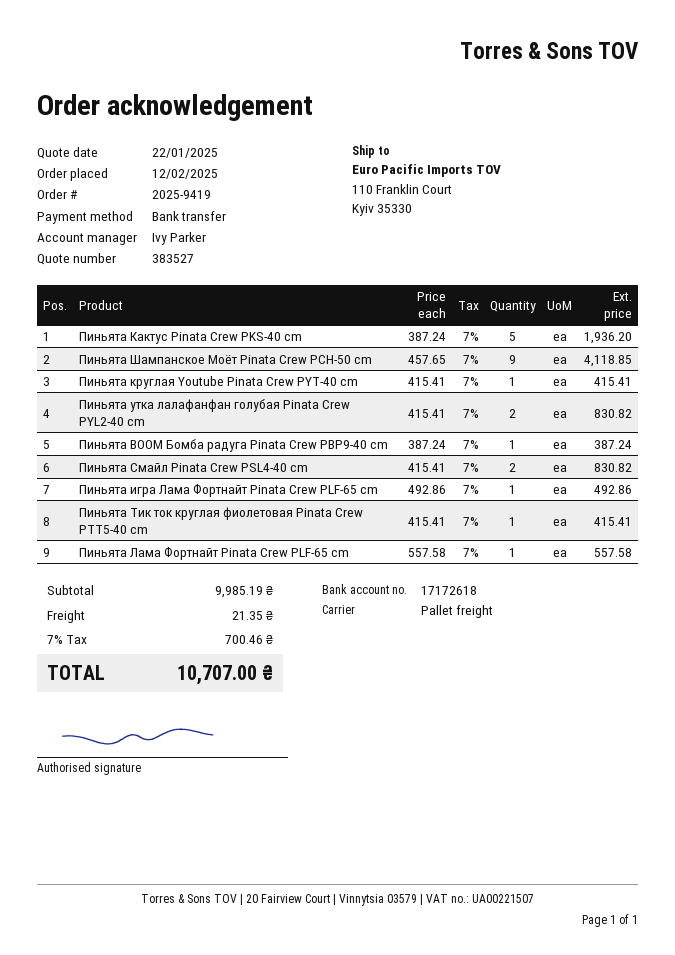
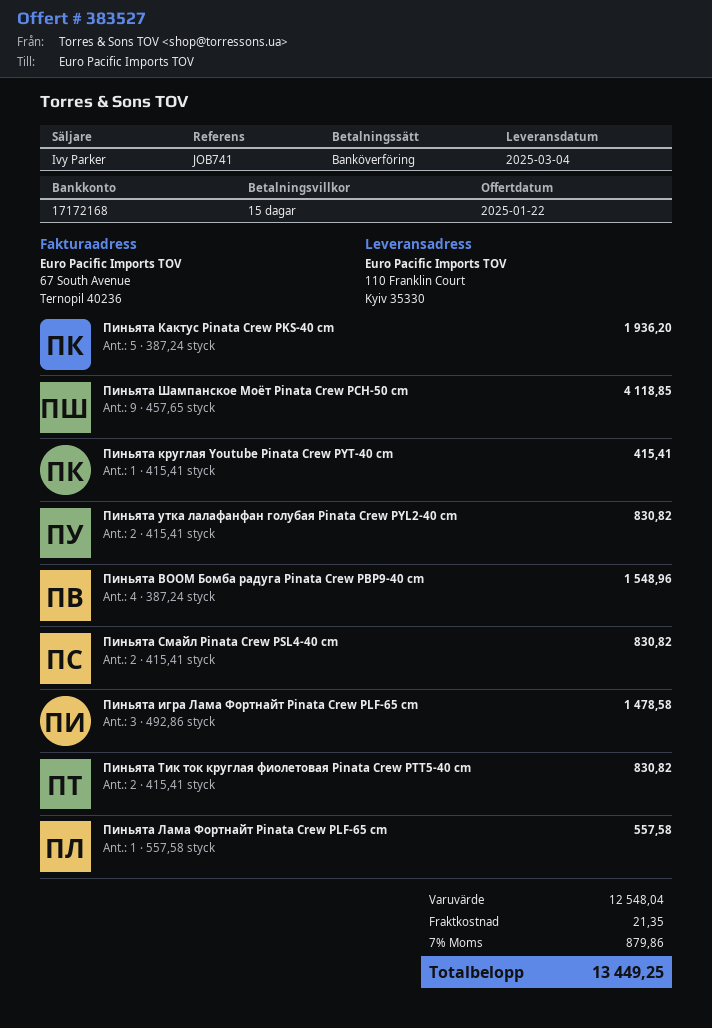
bank account: 17172618 -> 17172168
Пиньята ВООМ Бомба радуга Pinata Crew PBР9-40 cm: 1 x 387.24 = 387.24 -> 4 x 387.24 = 1548.96
Пиньята игра Лама Фортнайт Pinata Crew PLF-65 cm: 1 x 492.86 = 492.86 -> 3 x 492.86 = 1478.58
Пиньята Тик ток круглая фиолетовая Pinata Crew PTT5-40 cm: 1 x 415.41 = 415.41 -> 2 x 415.41 = 830.82
subtotal: 9985.19 -> 12548.04
tax: 7% = 700.46 -> 7% = 879.86
total: 10707.00 -> 13449.25

